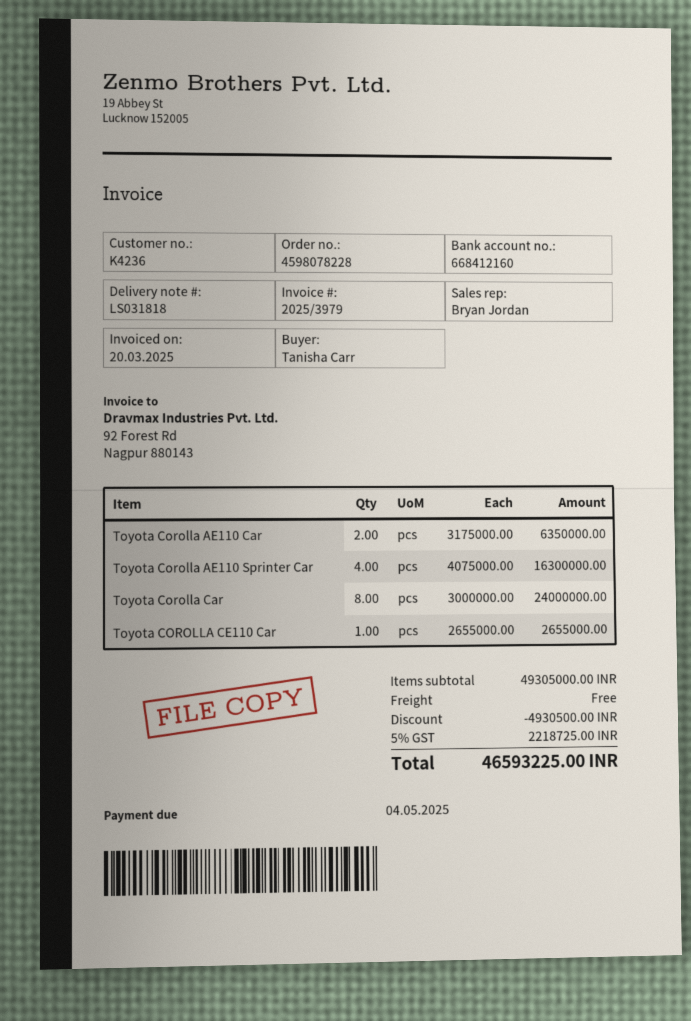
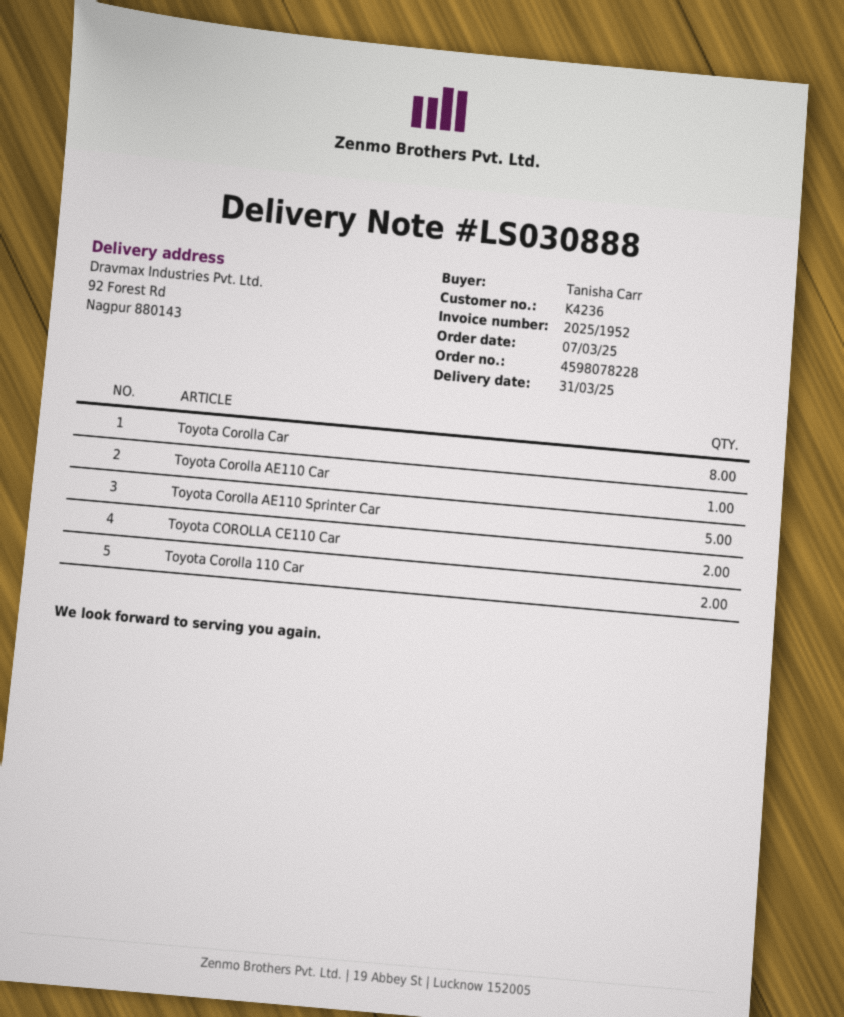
delivery note number: LS031818 -> LS030888
invoice number: 2025/3979 -> 2025/1952
Toyota Corolla AE110 Car: 2 -> 1
Toyota Corolla AE110 Sprinter Car: 4 -> 5
Toyota COROLLA CE110 Car: 1 -> 2
Toyota Corolla 110 Car: none -> 2

